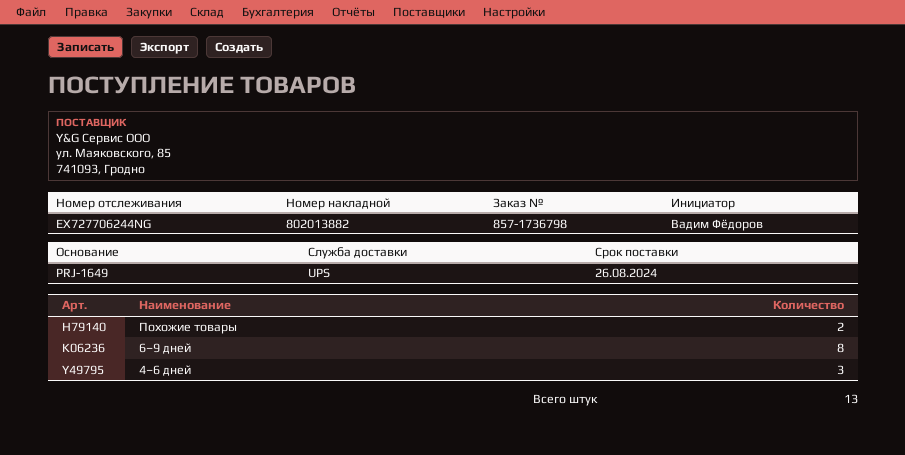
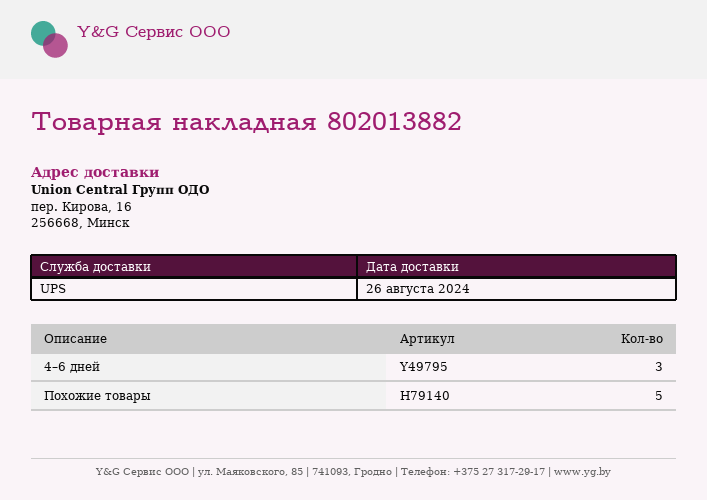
Похожие товары: 2 -> 5
6–9 дней: 8 -> none

